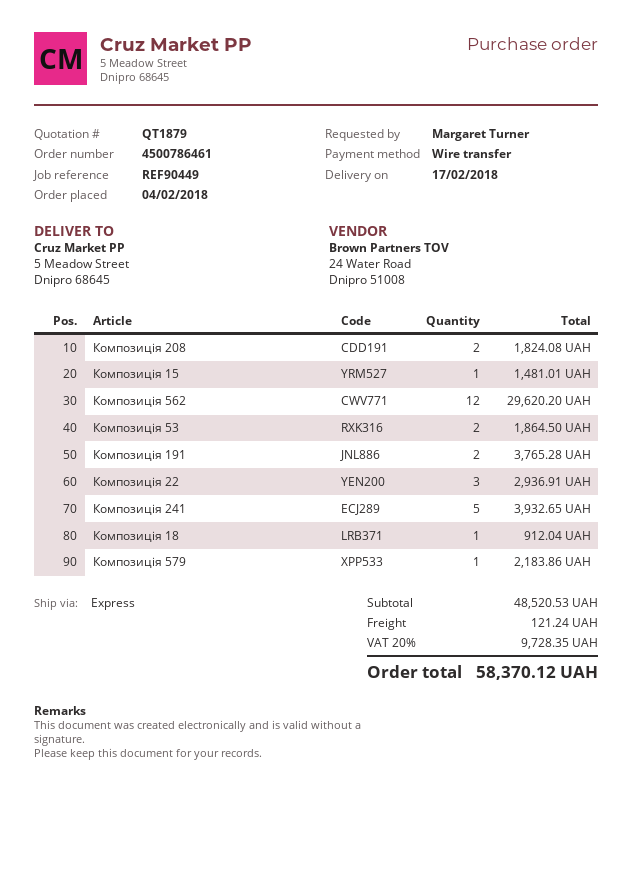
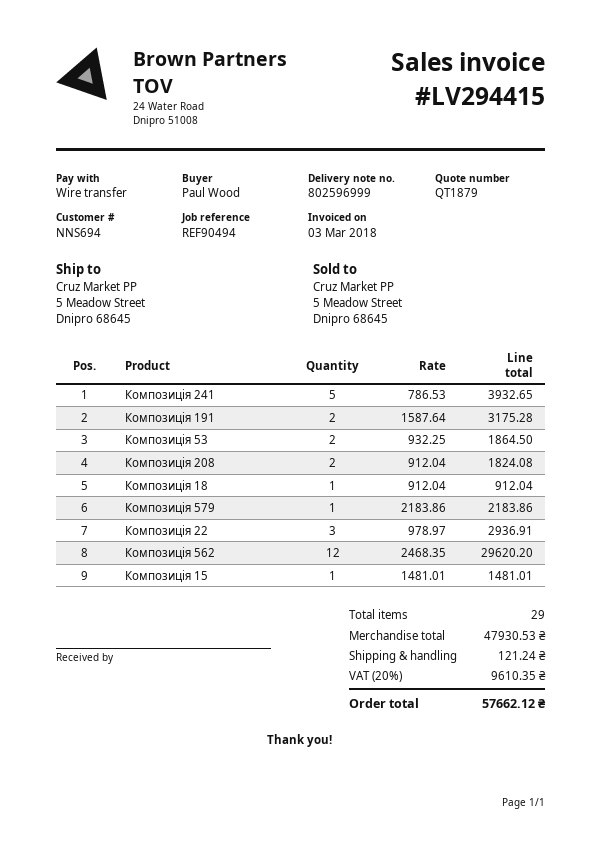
reference: REF90449 -> REF90494
ordered by: Margaret Turner -> Paul Wood
Композиція 191: 2 for 3765.28 -> 2 for 3175.28
subtotal: 48520.53 -> 47930.53
tax: 20% = 9728.35 -> 20% = 9610.35
total: 58370.12 -> 57662.12

